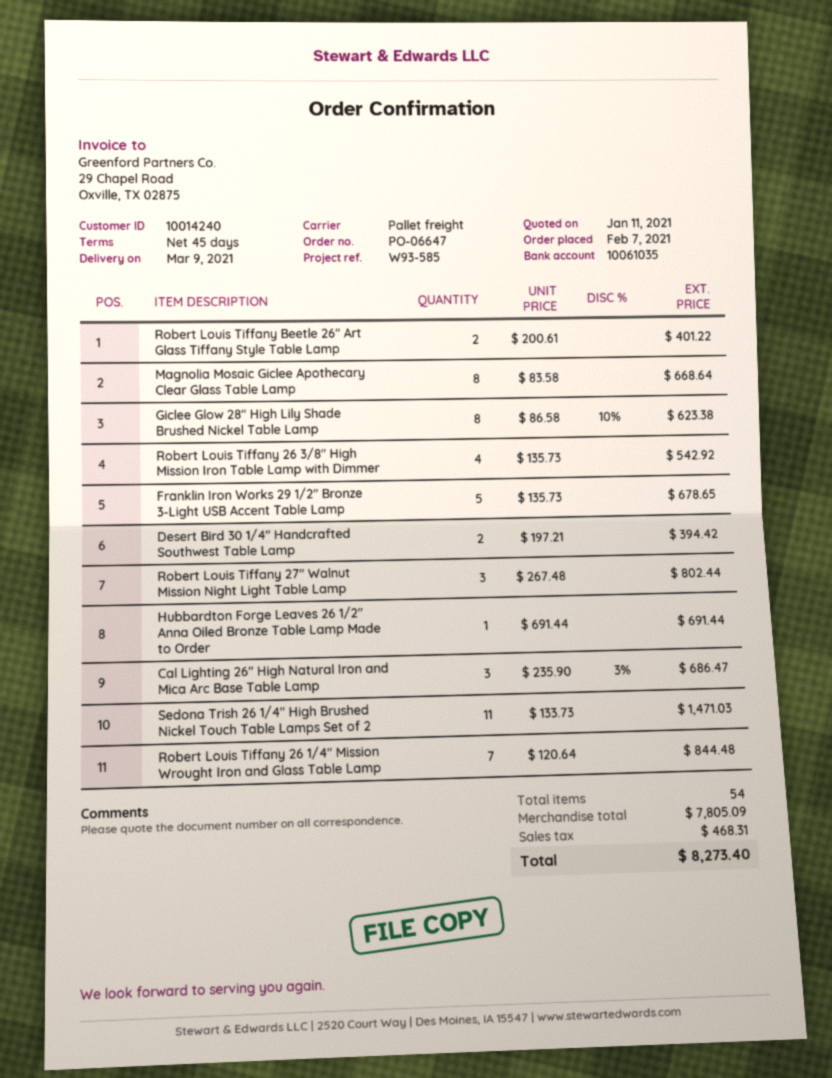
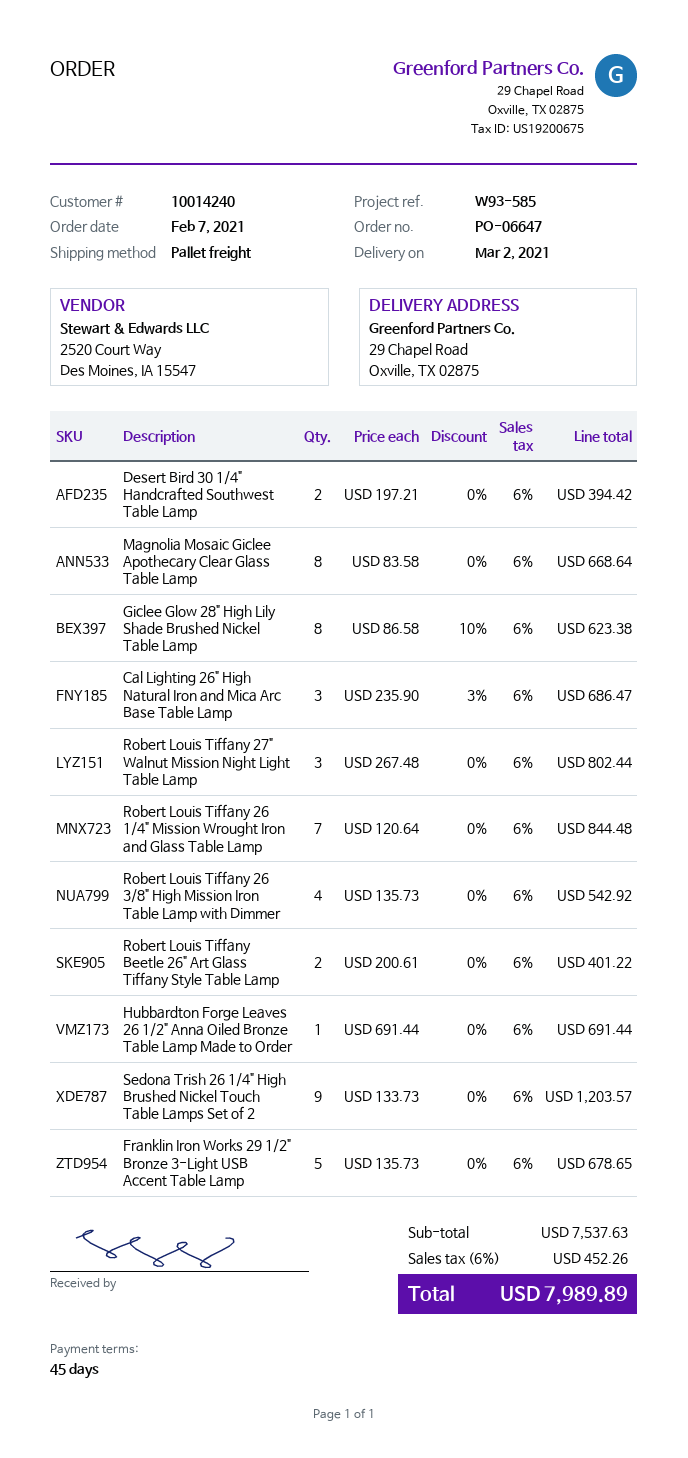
delivery date: 2021-03-09 -> 2021-03-02
Sedona Trish 26 1/4" High Brushed Nickel Touch Table Lamps Set of 2: 11 x 133.73 = 1471.03 -> 9 x 133.73 = 1203.57
subtotal: 7805.09 -> 7537.63
tax: 468.31 -> 452.26
total: 8273.40 -> 7989.89

